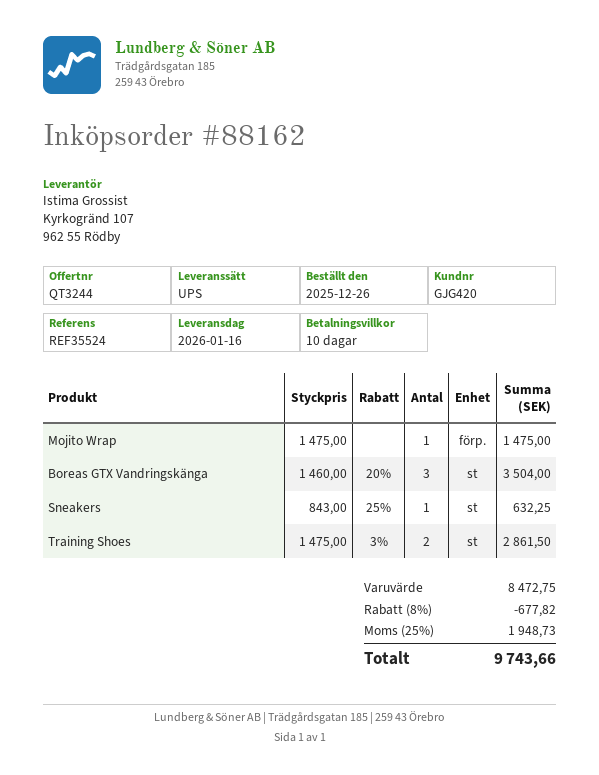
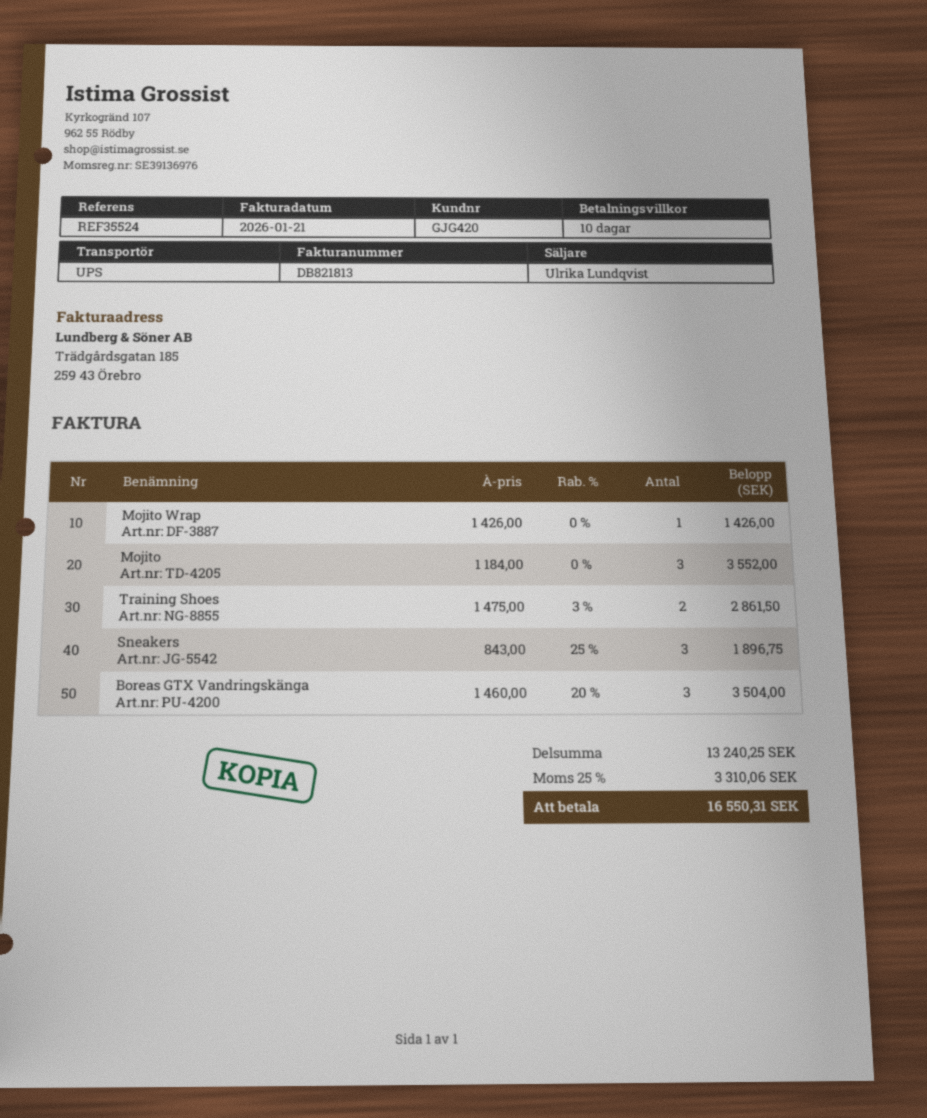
Mojito Wrap: 1 x 1475.00 = 1475.00 -> 1 x 1426.00 = 1426.00
Sneakers: 1 x 843.00 - 25% = 632.25 -> 3 x 843.00 - 25% = 1896.75
Mojito: none -> 3 x 1184.00 = 3552.00
subtotal: 8472.75 -> 13240.25
discount: 8% = 677.82 -> none
tax: 25% = 1948.73 -> 25% = 3310.06
total: 9743.66 -> 16550.31

